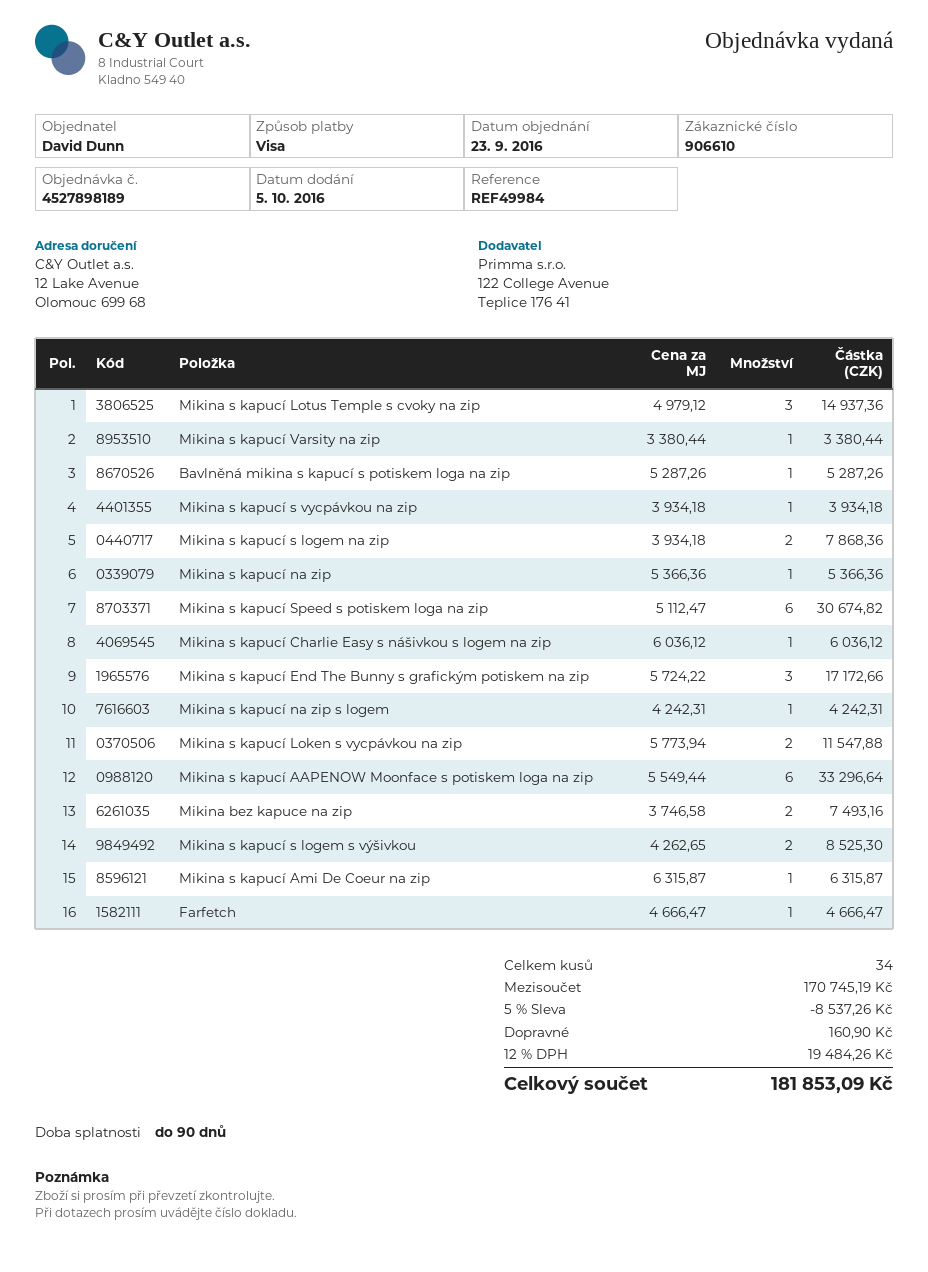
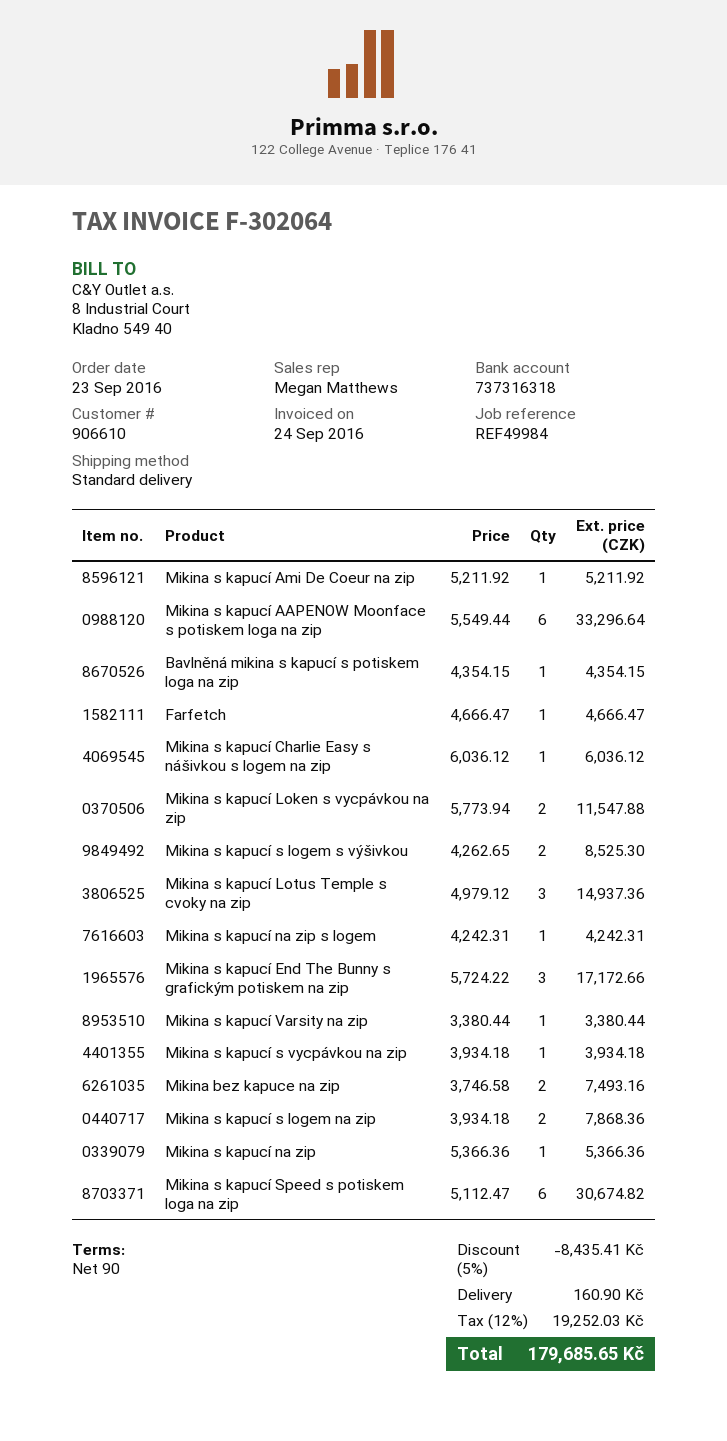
Bavlněná mikina s kapucí s potiskem loga na zip: 1 x 5287.26 = 5287.26 -> 1 x 4354.15 = 4354.15
Mikina s kapucí Ami De Coeur na zip: 1 x 6315.87 = 6315.87 -> 1 x 5211.92 = 5211.92
discount: 5% = 8537.26 -> 5% = 8435.41
tax: 12% = 19484.26 -> 12% = 19252.03
total: 181853.09 -> 179685.65

